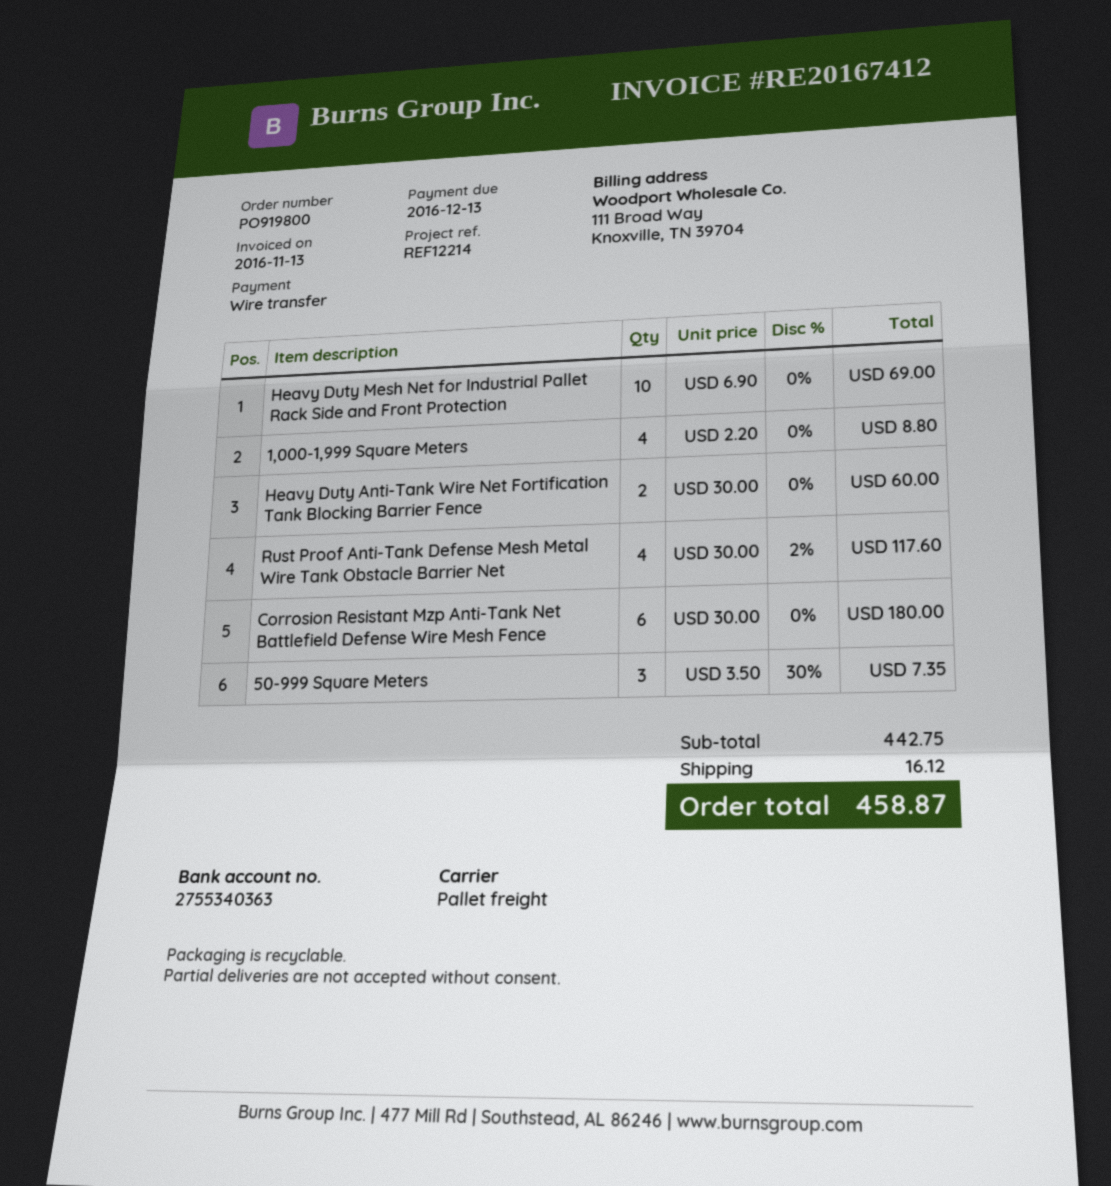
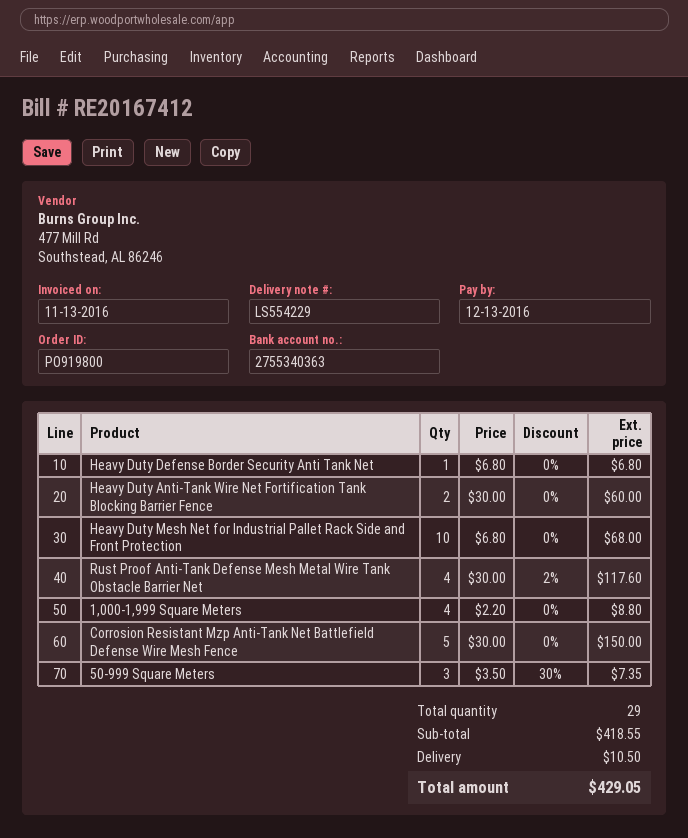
Heavy Duty Mesh Net for Industrial Pallet Rack Side and Front Protection: 10 x 6.90 = 69.00 -> 10 x 6.80 = 68.00
Corrosion Resistant Mzp Anti-Tank Net Battlefield Defense Wire Mesh Fence: 6 x 30.00 = 180.00 -> 5 x 30.00 = 150.00
Heavy Duty Defense Border Security Anti Tank Net: none -> 1 x 6.80 = 6.80
subtotal: 442.75 -> 418.55
shipping: 16.12 -> 10.50
total: 458.87 -> 429.05

